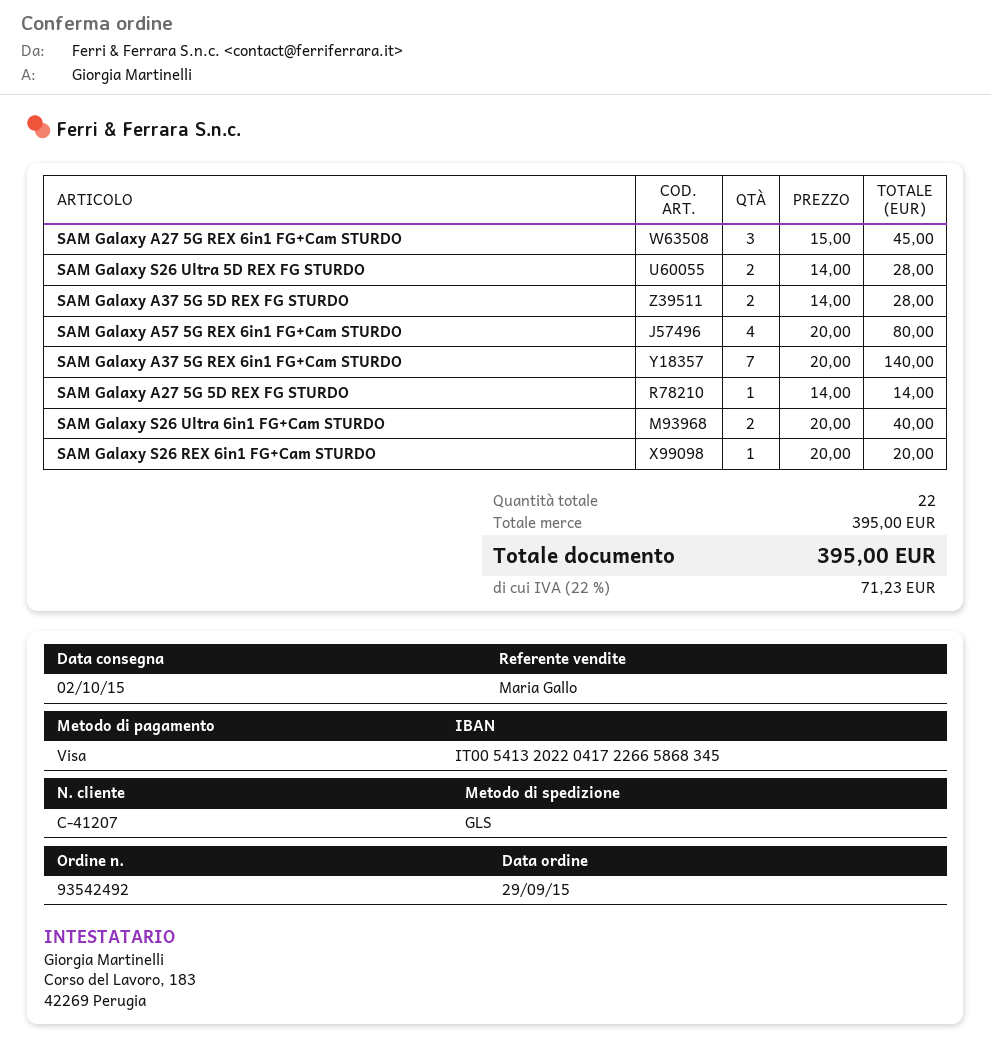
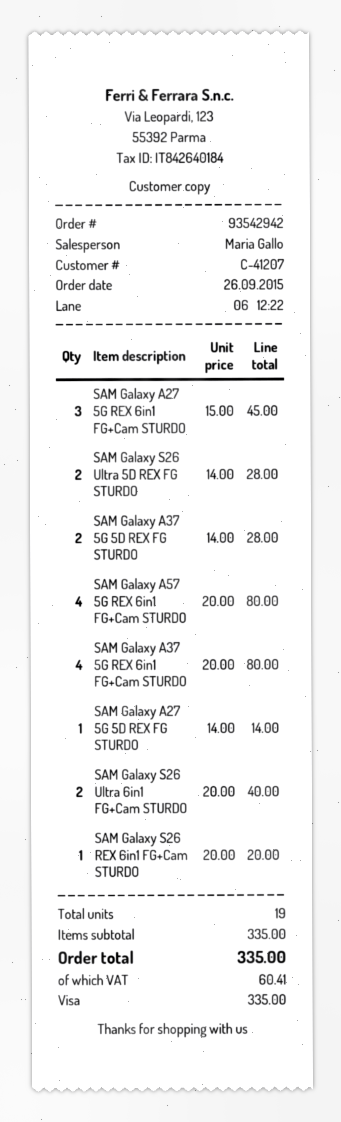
order number: 93542492 -> 93542942
order date: 2015-09-29 -> 2015-09-26
SAM Galaxy A37 5G REX 6in1 FG+Cam STURDO: 7 x 20.00 = 140.00 -> 4 x 20.00 = 80.00
total quantity: 22 -> 19
subtotal: 395.00 -> 335.00
tax: 71.23 -> 60.41
total: 395.00 -> 335.00

